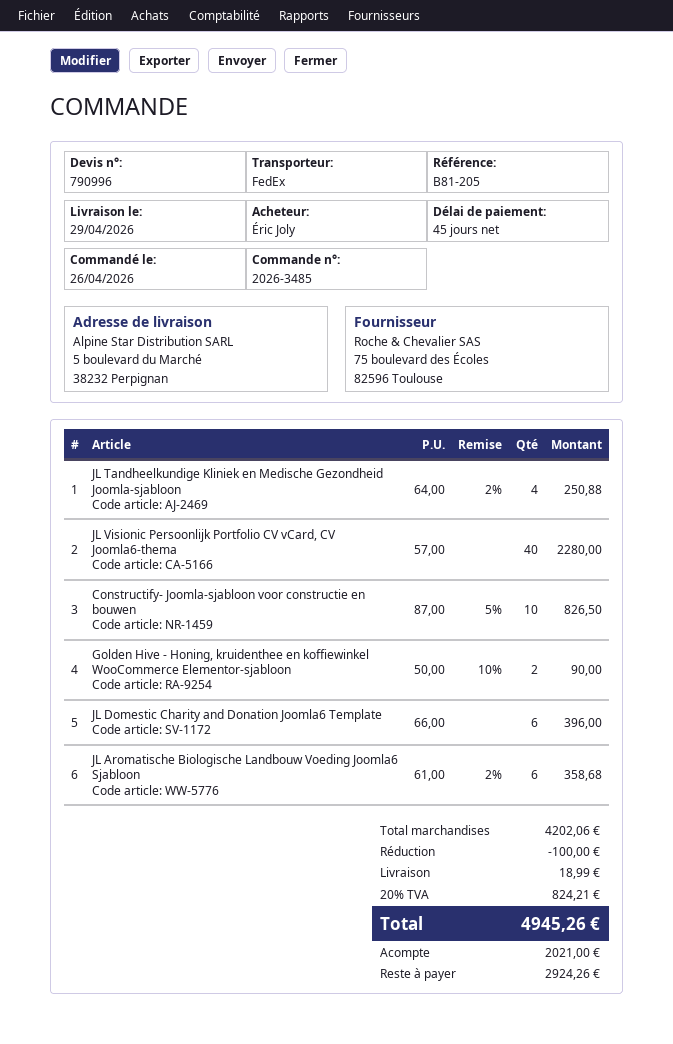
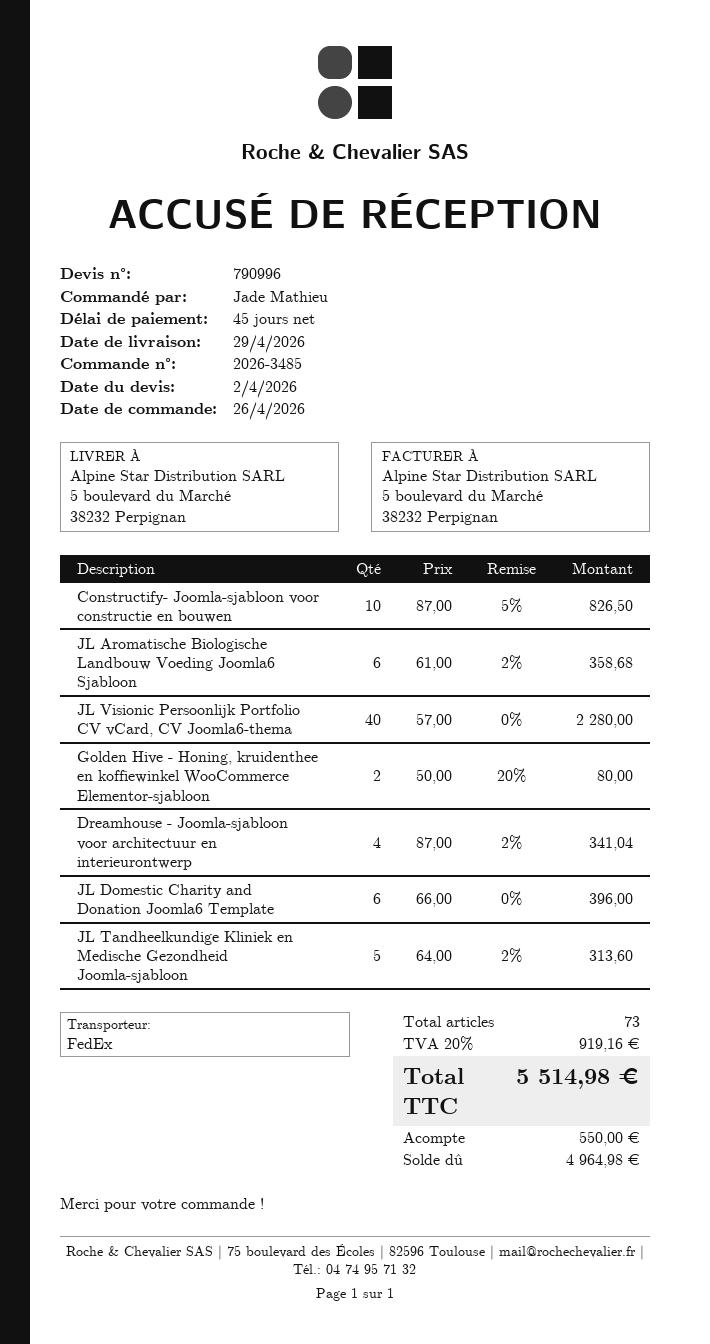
ordered by: Éric Joly -> Jade Mathieu
JL Tandheelkundige Kliniek en Medische Gezondheid Joomla-sjabloon: 4 x 64.00 - 2% = 250.88 -> 5 x 64.00 - 2% = 313.60
Golden Hive - Honing, kruidenthee en koffiewinkel WooCommerce Elementor-sjabloon: 2 x 50.00 - 10% = 90.00 -> 2 x 50.00 - 20% = 80.00
Dreamhouse - Joomla-sjabloon voor architectuur en interieurontwerp: none -> 4 x 87.00 - 2% = 341.04
discount: 100.00 -> none
shipping: 18.99 -> none
tax: 20% = 824.21 -> 20% = 919.16
total: 4945.26 -> 5514.98
deposit: 2021.00 -> 550.00
balance: 2924.26 -> 4964.98

